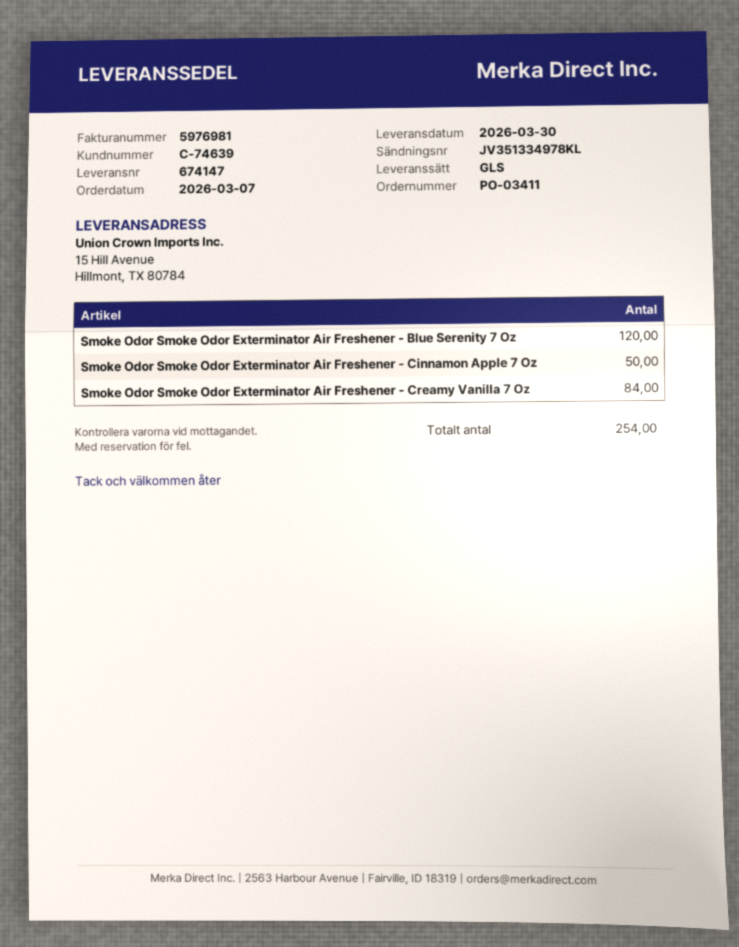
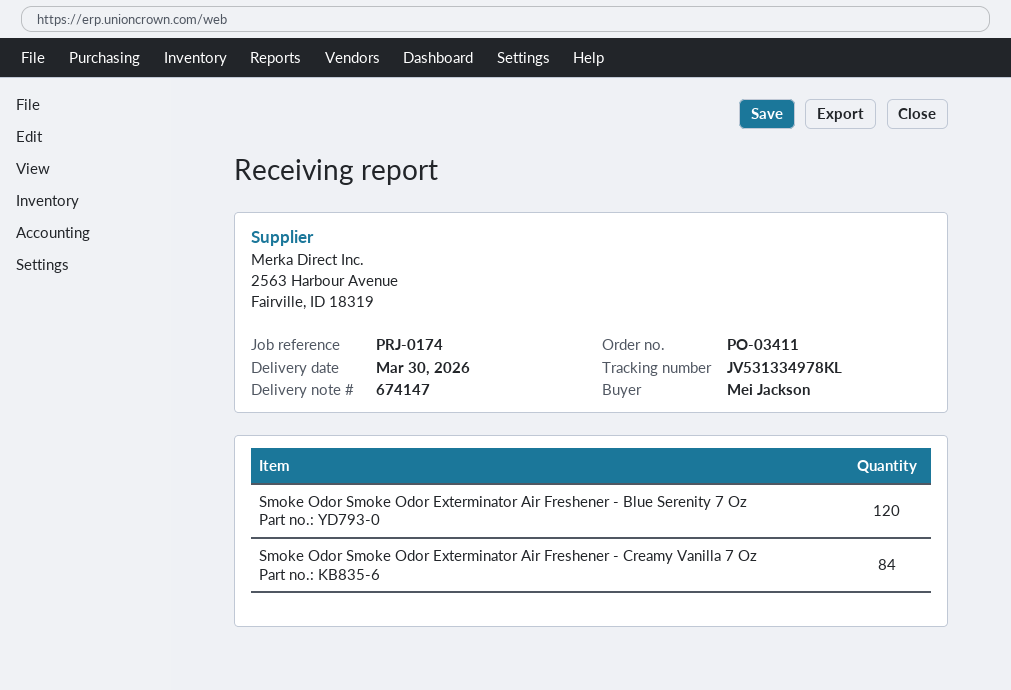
tracking number: JV351334978KL -> JV531334978KL
Smoke Odor Smoke Odor Exterminator Air Freshener - Cinnamon Apple 7 Oz: 50 -> none

